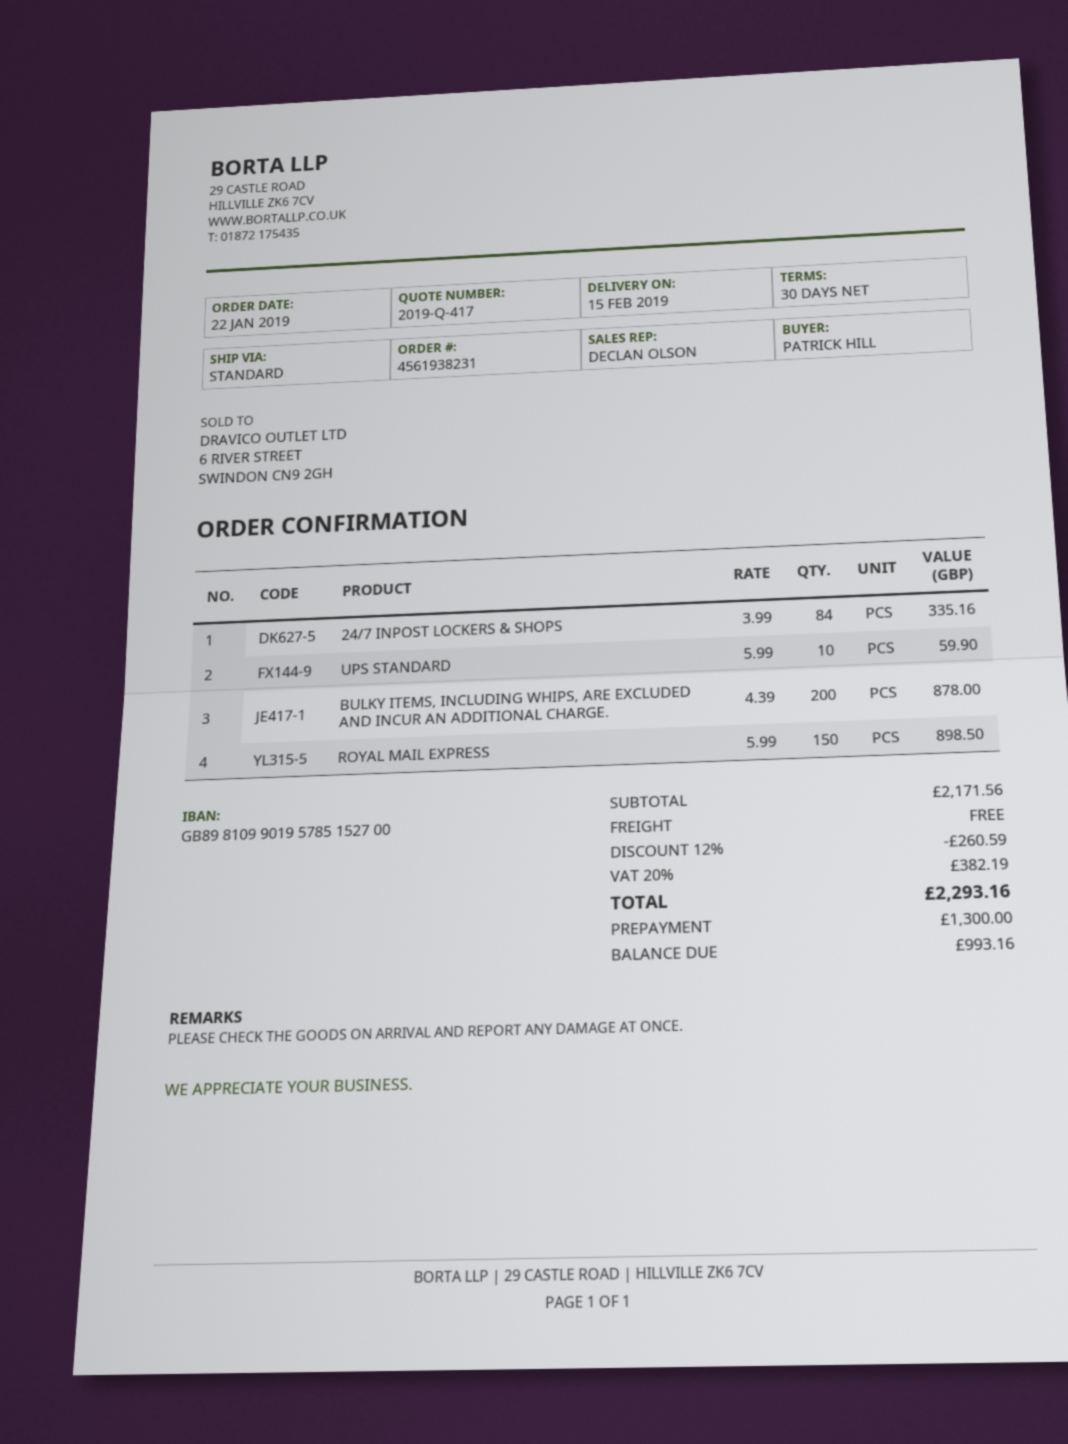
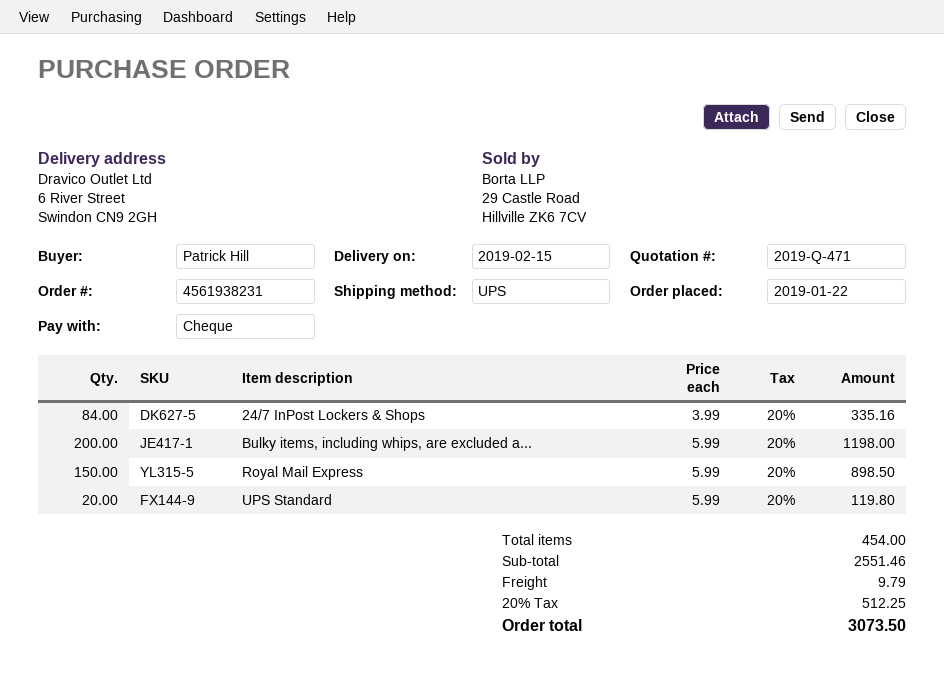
quote number: 2019-Q-417 -> 2019-Q-471
shipping method: standard -> UPS
UPS STANDARD: 10 x 5.99 = 59.90 -> 20 x 5.99 = 119.80
BULKY ITEMS, INCLUDING WHIPS, ARE EXCLUDED AND INCUR AN ADDITIONAL CHARGE.: 200 x 4.39 = 878.00 -> 200 x 5.99 = 1198.00
subtotal: 2171.56 -> 2551.46
discount: 12% = 260.59 -> none
shipping: 0.00 -> 9.79
tax: 20% = 382.19 -> 20% = 512.25
total: 2293.16 -> 3073.50

